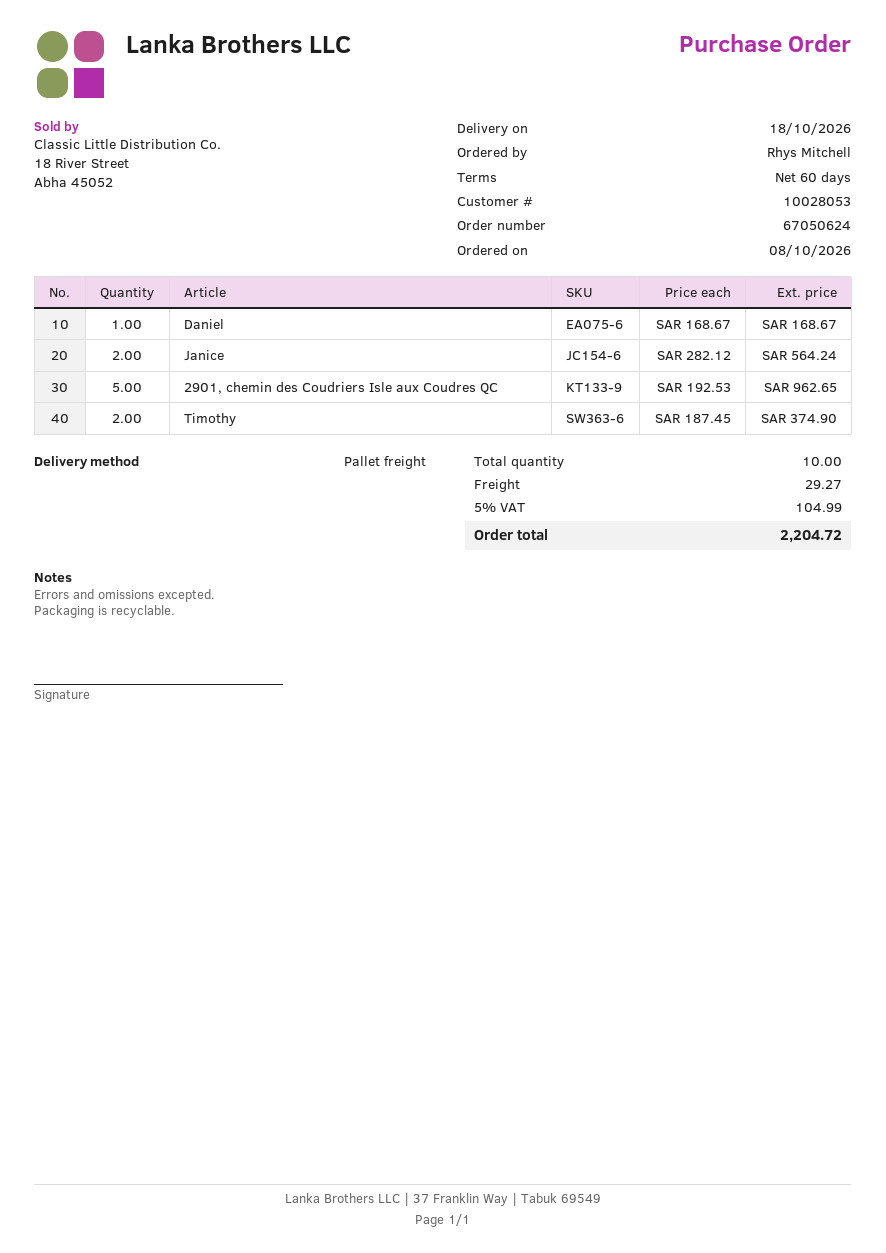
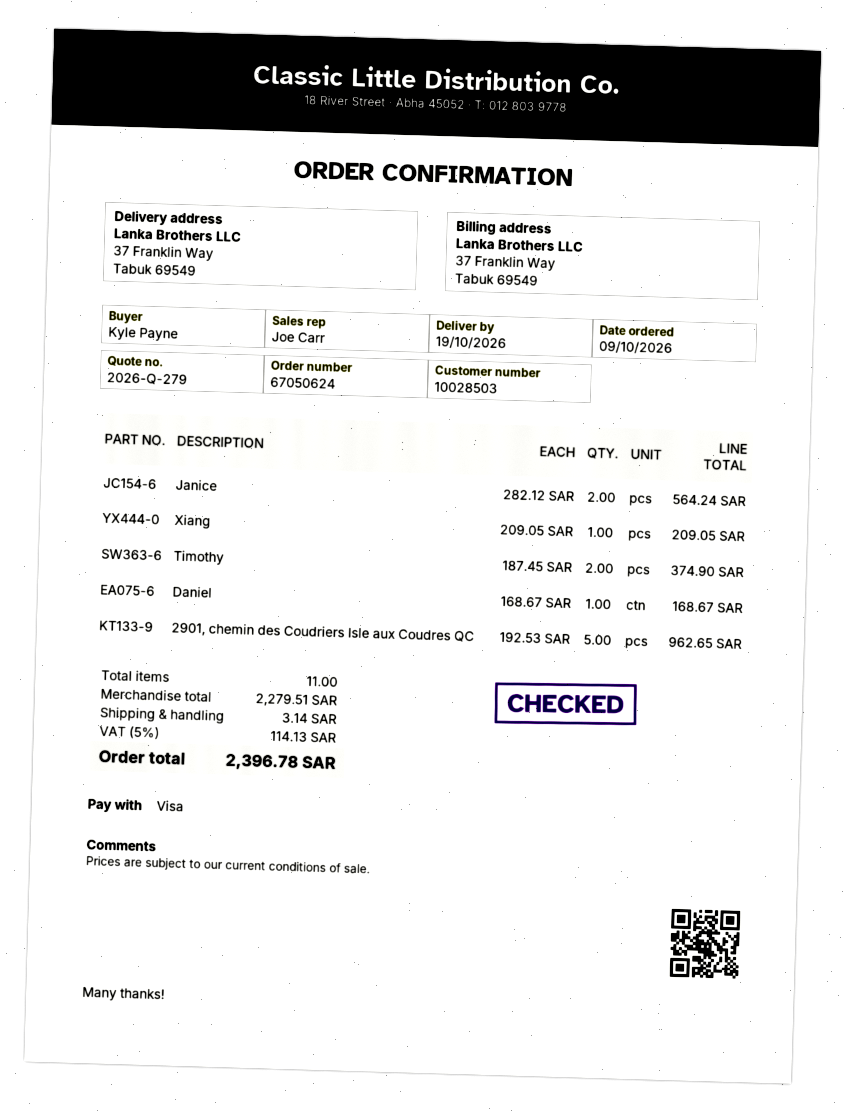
order date: 2026-10-08 -> 2026-10-09
delivery date: 2026-10-18 -> 2026-10-19
customer number: 10028053 -> 10028503
ordered by: Rhys Mitchell -> Kyle Payne
Xiang: none -> 1 x 209.05 = 209.05
total quantity: 10 -> 11
shipping: 29.27 -> 3.14
tax: 5% = 104.99 -> 5% = 114.13
total: 2204.72 -> 2396.78

